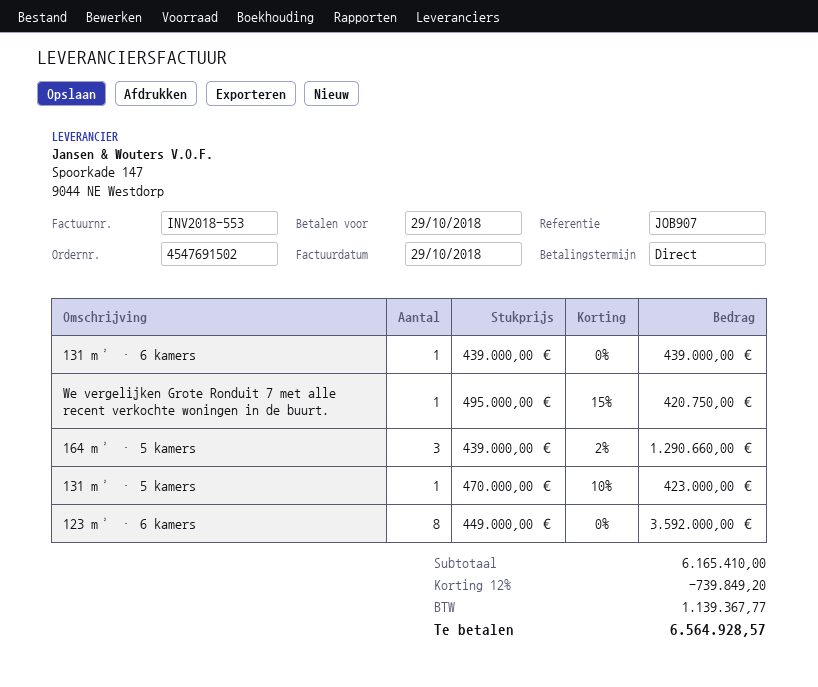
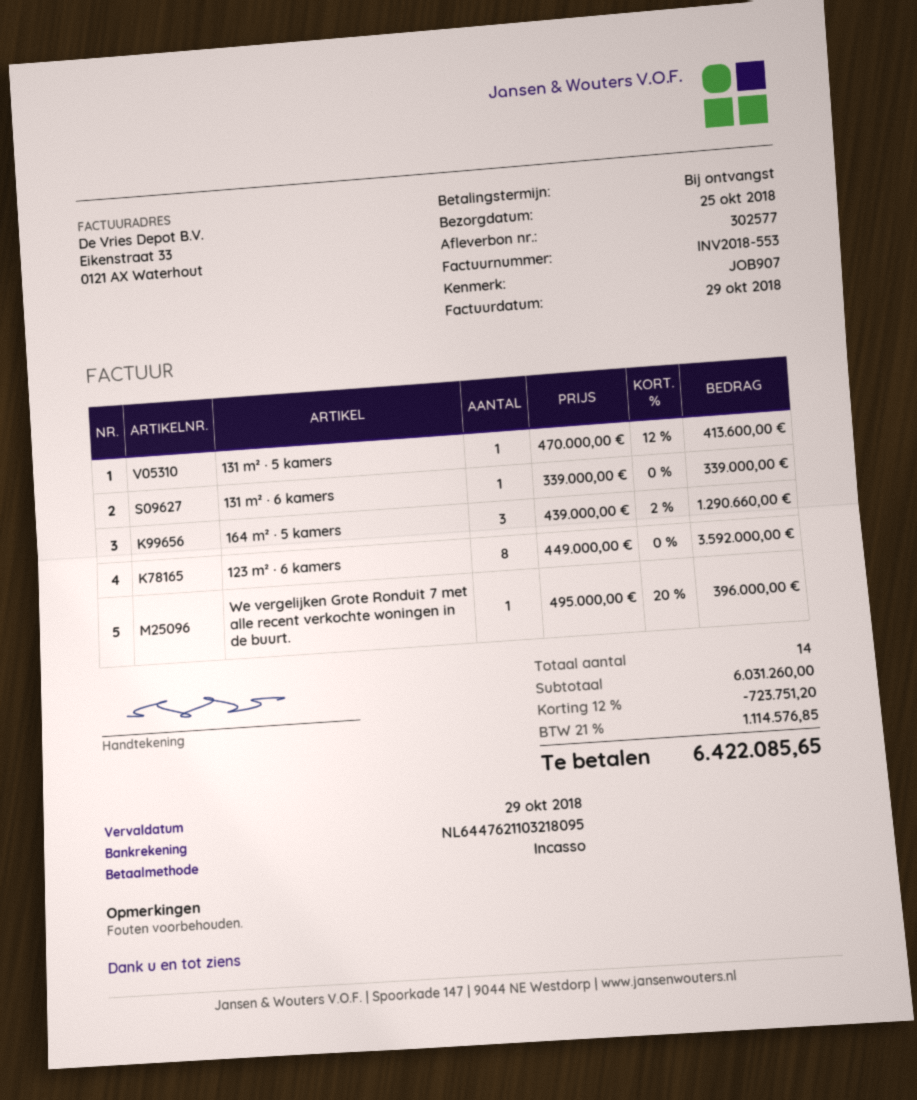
131 m² · 6 kamers: 1 x 439000.00 = 439000.00 -> 1 x 339000.00 = 339000.00
We vergelijken Grote Ronduit 7 met alle recent verkochte woningen in de buurt.: 1 x 495000.00 - 15% = 420750.00 -> 1 x 495000.00 - 20% = 396000.00
131 m² · 5 kamers: 1 x 470000.00 - 10% = 423000.00 -> 1 x 470000.00 - 12% = 413600.00
subtotal: 6165410.00 -> 6031260.00
discount: 12% = 739849.20 -> 12% = 723751.20
tax: 1139367.77 -> 1114576.85
total: 6564928.57 -> 6422085.65

